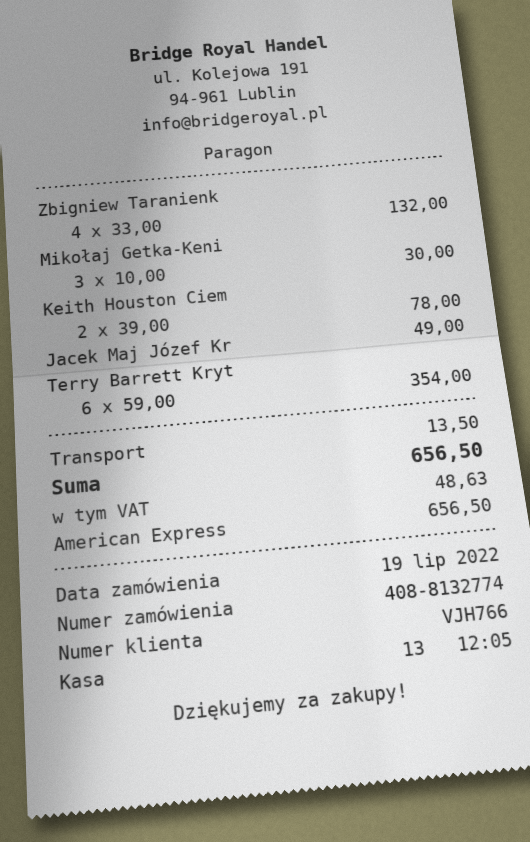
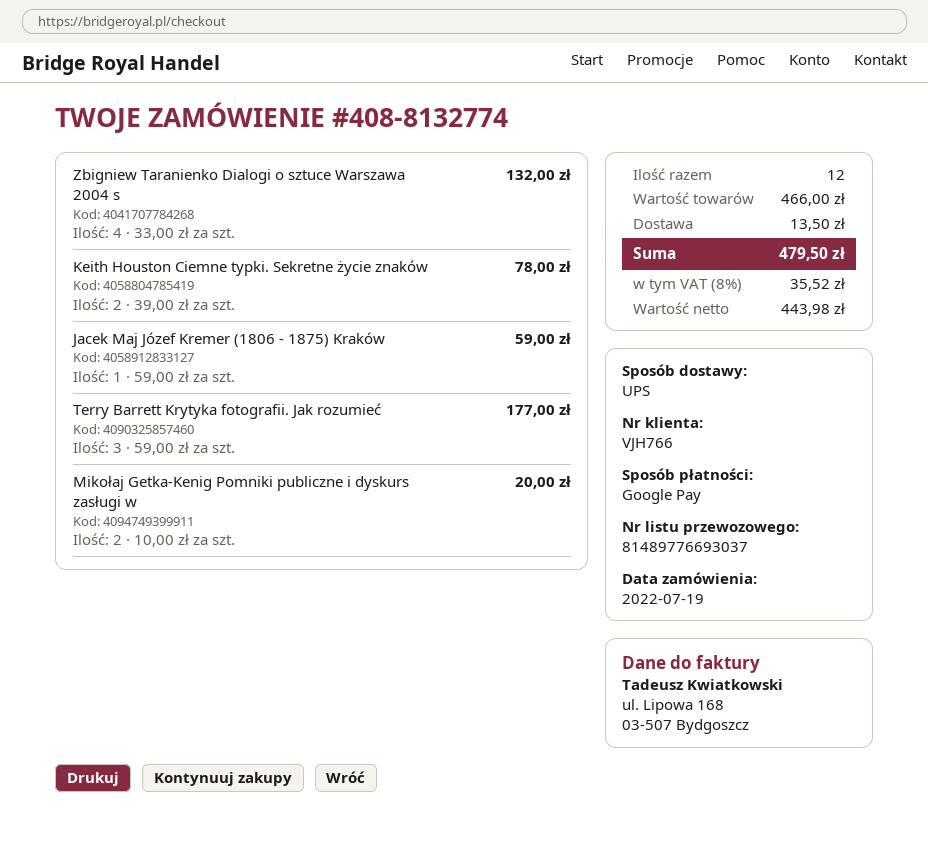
payment method: American Express -> Google Pay
Mikołaj Getka-Keni: 3 x 10.00 = 30.00 -> 2 x 10.00 = 20.00
Jacek Maj Józef Kr: 1 x 49.00 = 49.00 -> 1 x 59.00 = 59.00
Terry Barrett Kryt: 6 x 59.00 = 354.00 -> 3 x 59.00 = 177.00
tax: 48.63 -> 35.52
total: 656.50 -> 479.50

